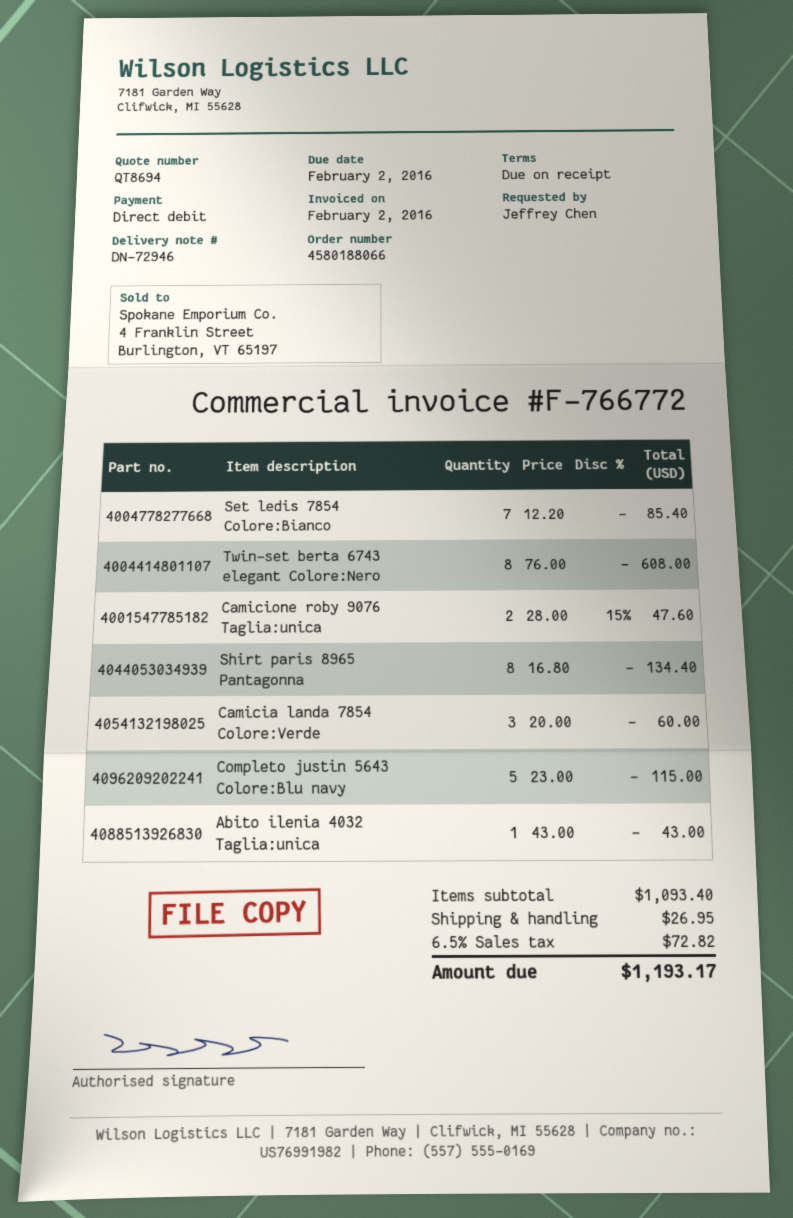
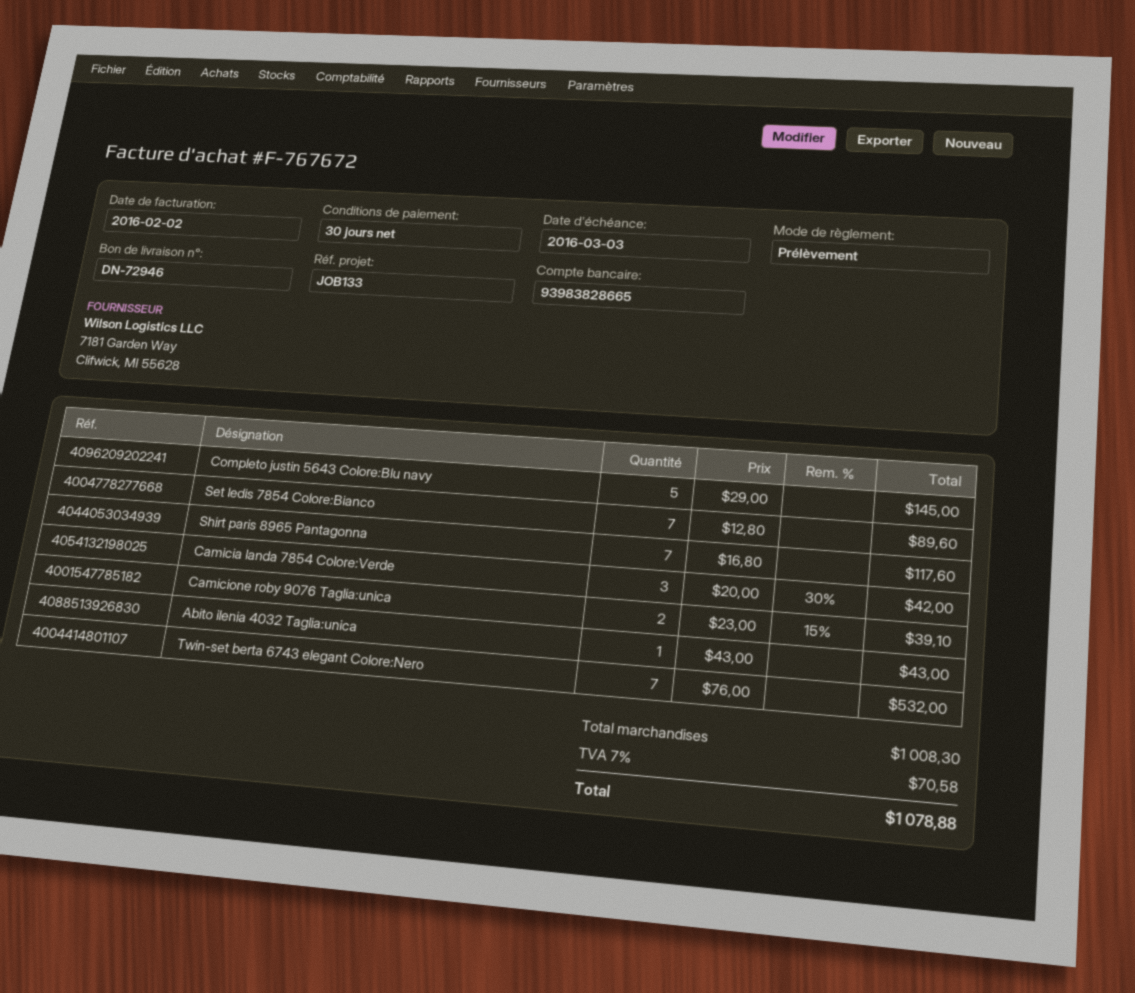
invoice number: F-766772 -> F-767672
payment terms: on receipt -> 30 days
due date: 2016-02-02 -> 2016-03-03
Set ledis 7854 Colore:Bianco: 7 x 12.20 = 85.40 -> 7 x 12.80 = 89.60
Twin-set berta 6743 elegant Colore:Nero: 8 x 76.00 = 608.00 -> 7 x 76.00 = 532.00
Camicione roby 9076 Taglia:unica: 2 x 28.00 - 15% = 47.60 -> 2 x 23.00 - 15% = 39.10
Shirt paris 8965 Pantagonna: 8 x 16.80 = 134.40 -> 7 x 16.80 = 117.60
Camicia landa 7854 Colore:Verde: 3 x 20.00 = 60.00 -> 3 x 20.00 - 30% = 42.00
Completo justin 5643 Colore:Blu navy: 5 x 23.00 = 115.00 -> 5 x 29.00 = 145.00
subtotal: 1093.40 -> 1008.30
shipping: 26.95 -> none
tax: 6.5% = 72.82 -> 7% = 70.58
total: 1193.17 -> 1078.88

